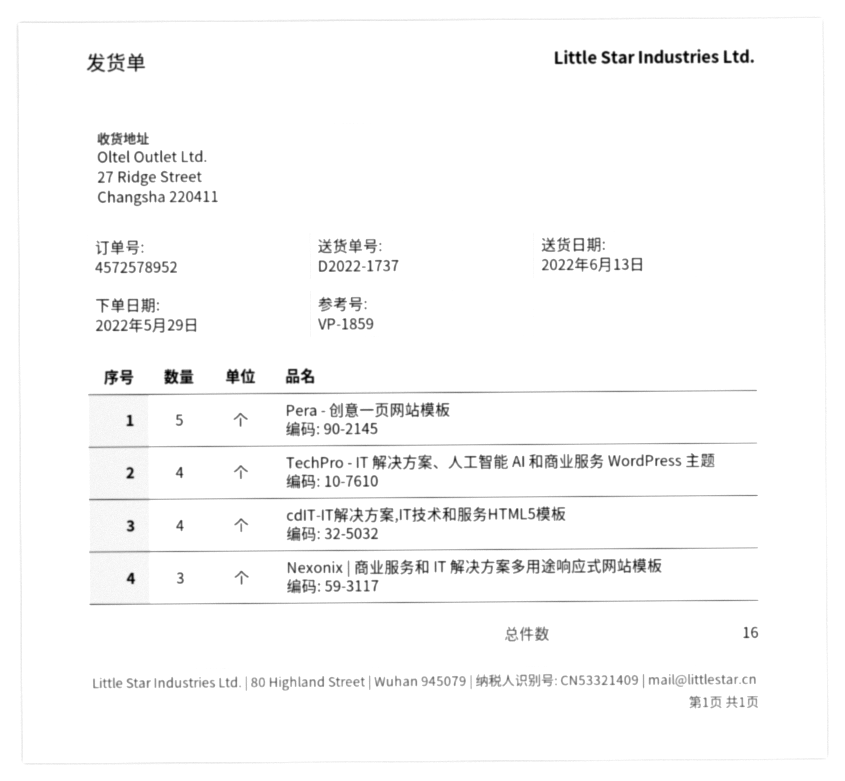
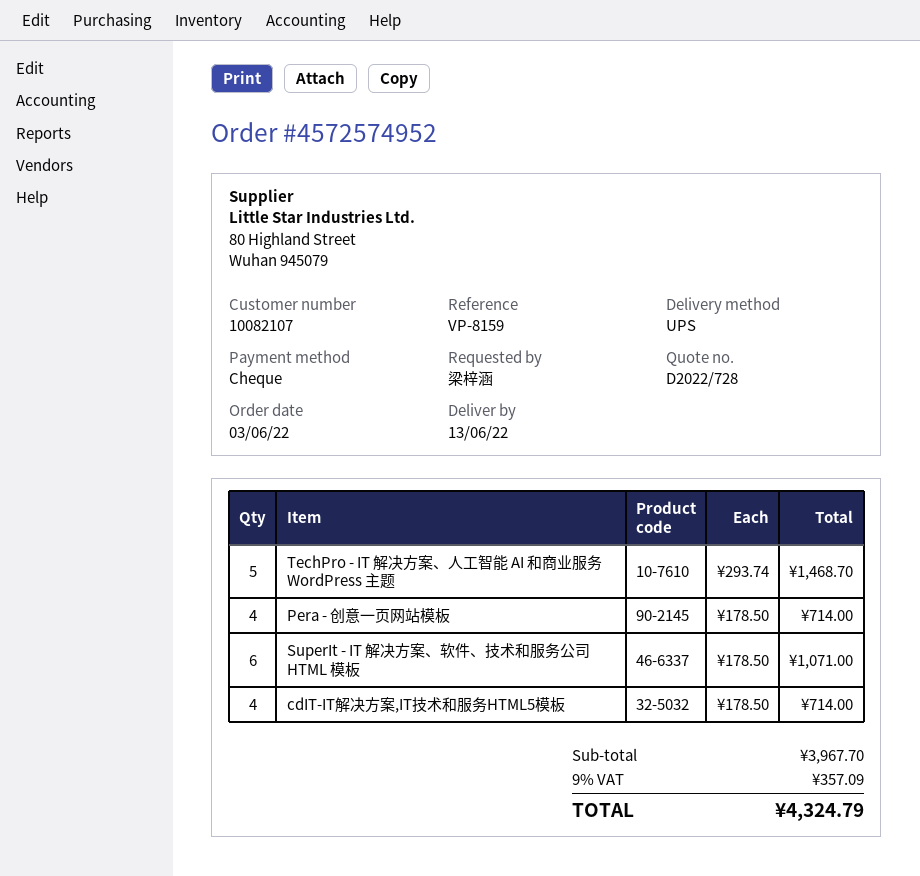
order number: 4572578952 -> 4572574952
order date: 2022-05-29 -> 2022-06-03
reference: VP-1859 -> VP-8159
Pera - 创意一页网站模板: 5 -> 4
TechPro - IT 解决方案、人工智能 AI 和商业服务 WordPress 主题: 4 -> 5
Nexonix | 商业服务和 IT 解决方案多用途响应式网站模板: 3 -> none
SuperIt - IT 解决方案、软件、技术和服务公司 HTML 模板: none -> 6

